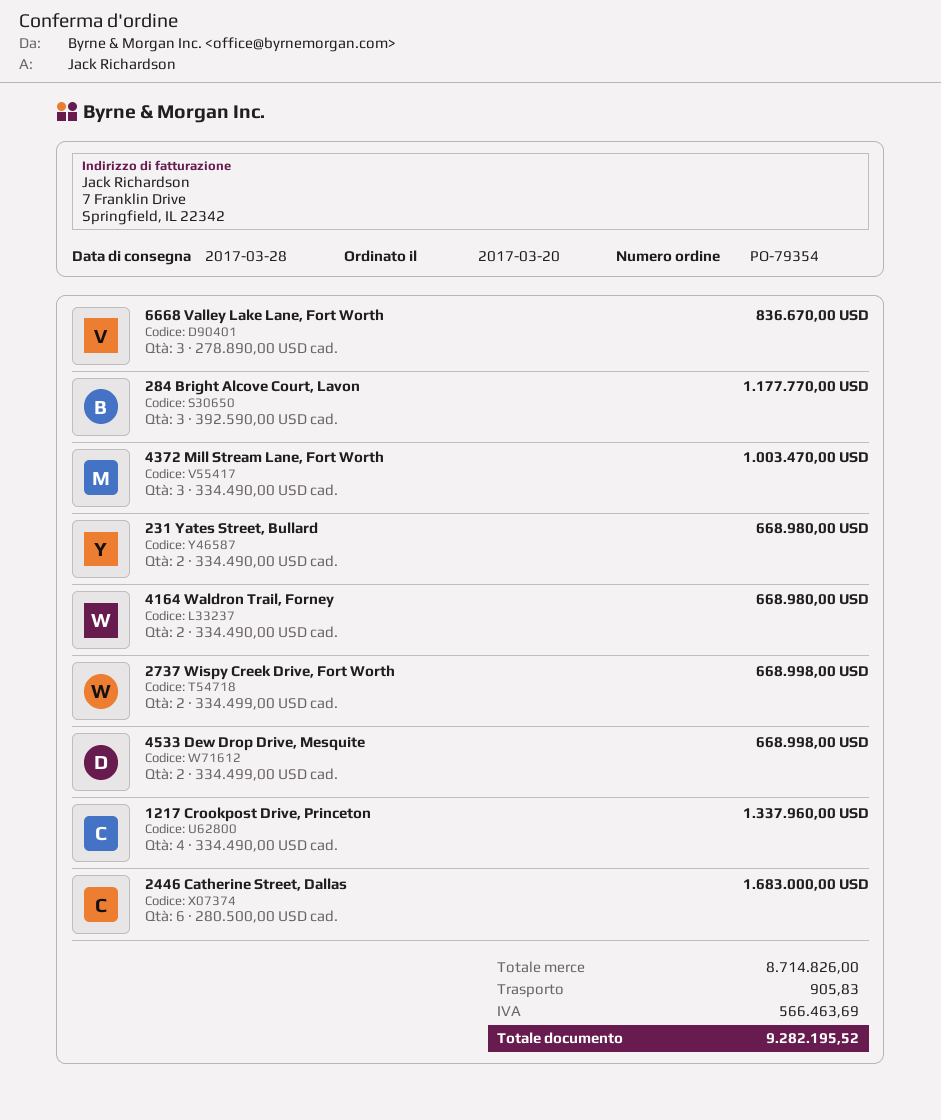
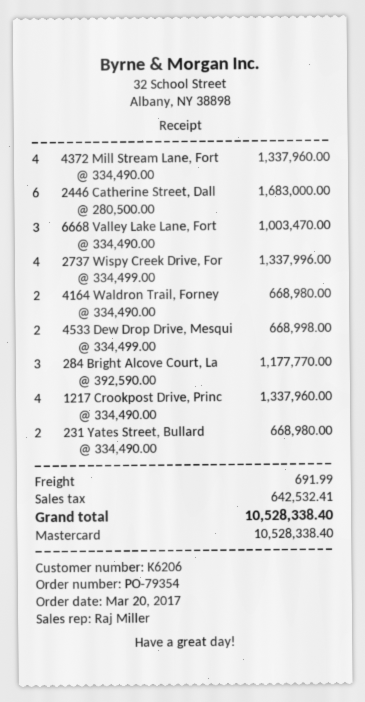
6668 Valley Lake Lane, Fort Worth: 3 x 278890.00 = 836670.00 -> 3 x 334490.00 = 1003470.00
4372 Mill Stream Lane, Fort Worth: 3 x 334490.00 = 1003470.00 -> 4 x 334490.00 = 1337960.00
2737 Wispy Creek Drive, Fort Worth: 2 x 334499.00 = 668998.00 -> 4 x 334499.00 = 1337996.00
shipping: 905.83 -> 691.99
tax: 566463.69 -> 642532.41
total: 9282195.52 -> 10528338.40

